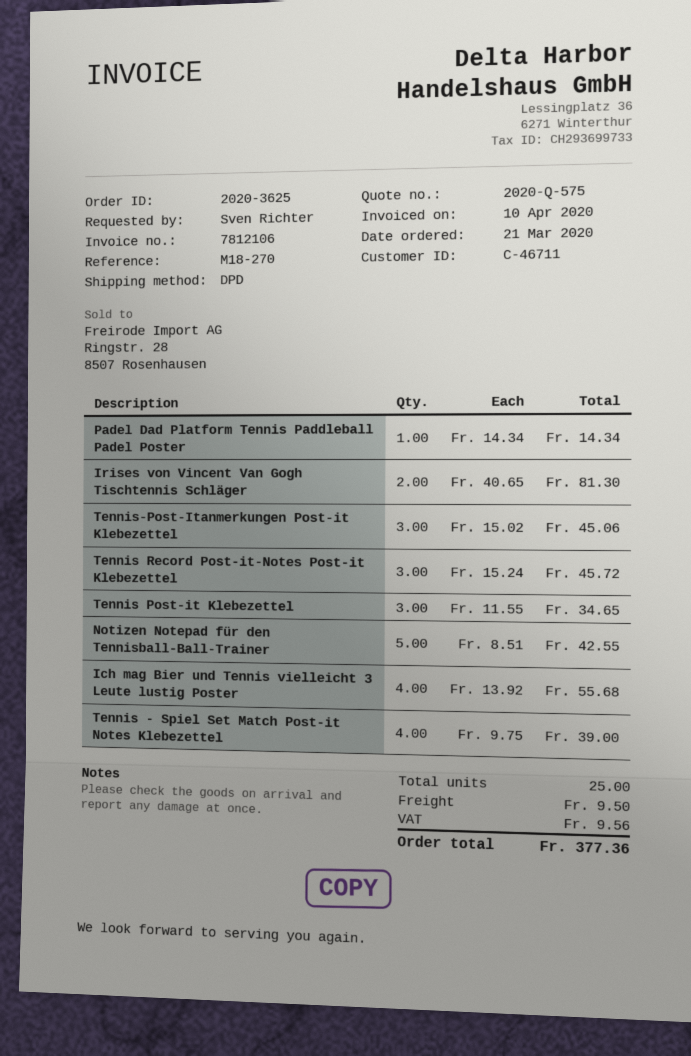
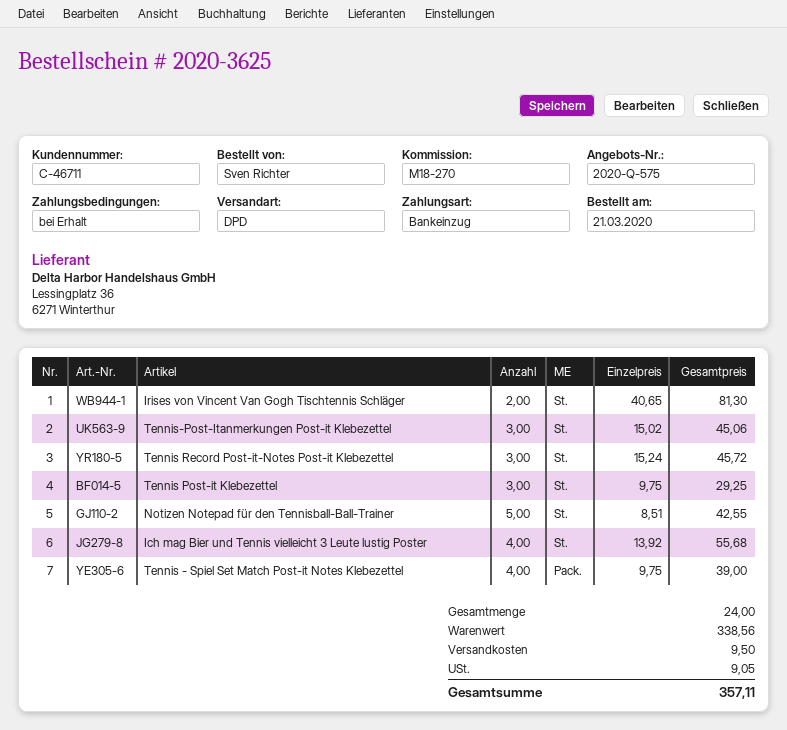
Padel Dad Platform Tennis Paddleball Padel Poster: 1 x 14.34 = 14.34 -> none
Tennis Post-it Klebezettel: 3 x 11.55 = 34.65 -> 3 x 9.75 = 29.25
total quantity: 25 -> 24
tax: 9.56 -> 9.05
total: 377.36 -> 357.11

